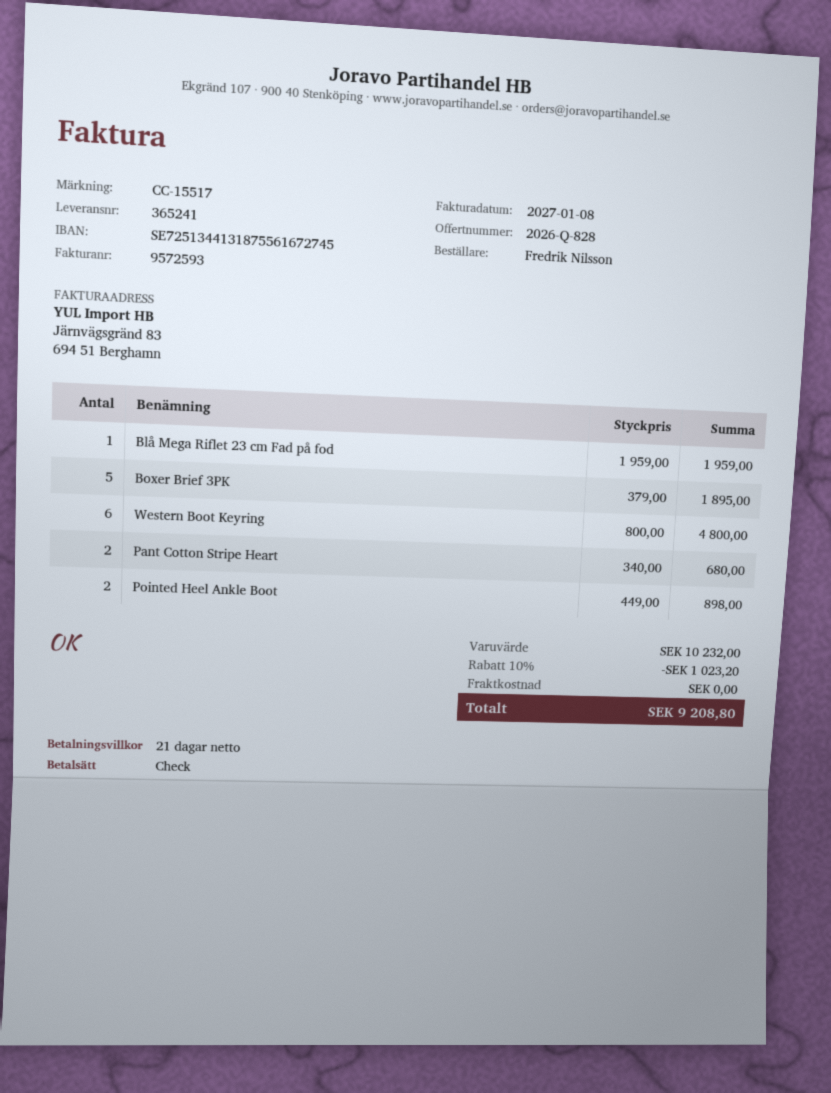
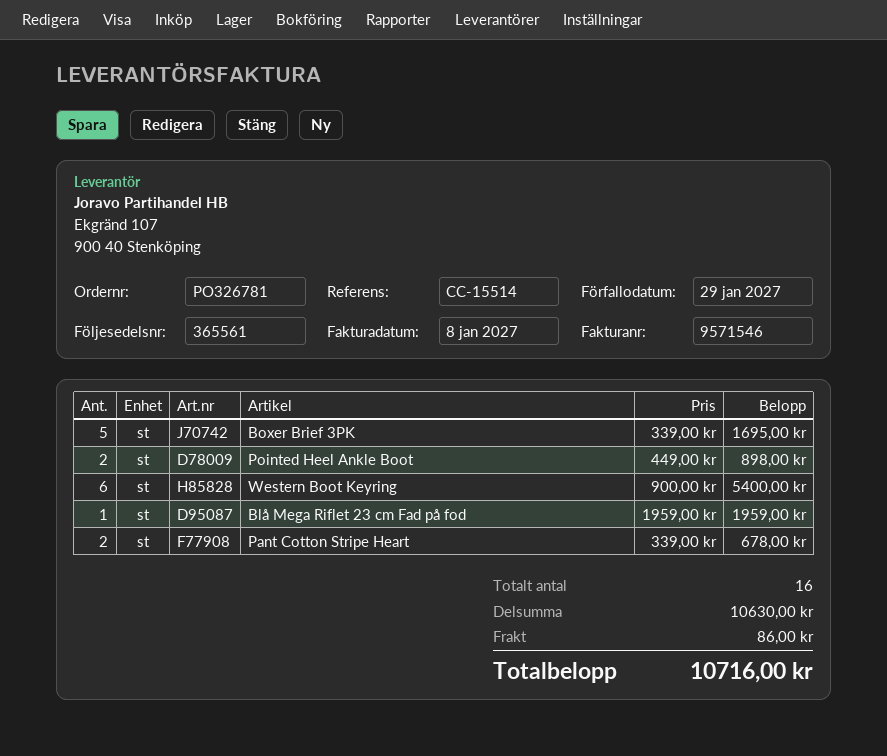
delivery note number: 365241 -> 365561
invoice number: 9572593 -> 9571546
reference: CC-15517 -> CC-15514
Boxer Brief 3PK: 5 x 379.00 = 1895.00 -> 5 x 339.00 = 1695.00
Western Boot Keyring: 6 x 800.00 = 4800.00 -> 6 x 900.00 = 5400.00
Pant Cotton Stripe Heart: 2 x 340.00 = 680.00 -> 2 x 339.00 = 678.00
subtotal: 10232.00 -> 10630.00
discount: 10% = 1023.20 -> none
shipping: 0.00 -> 86.00
total: 9208.80 -> 10716.00

